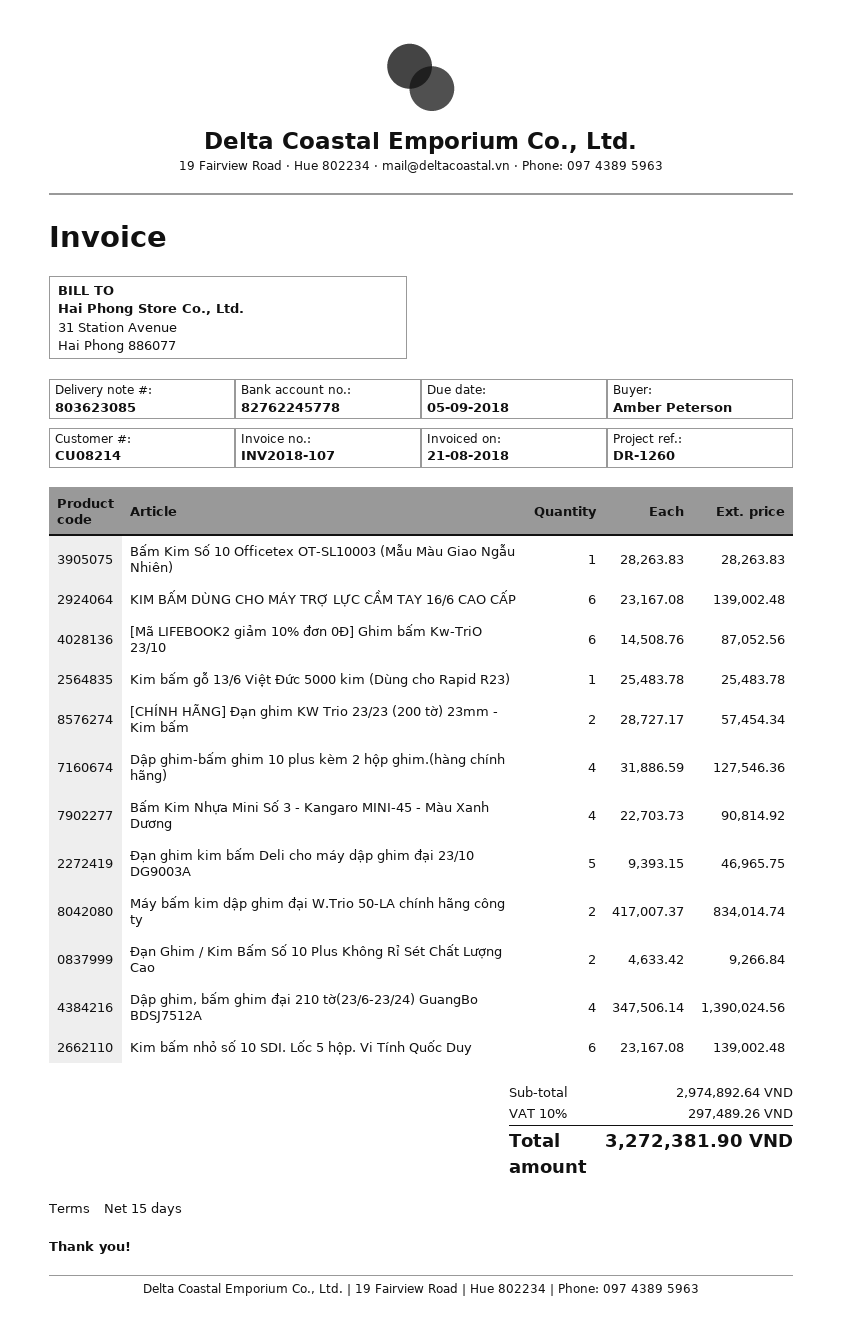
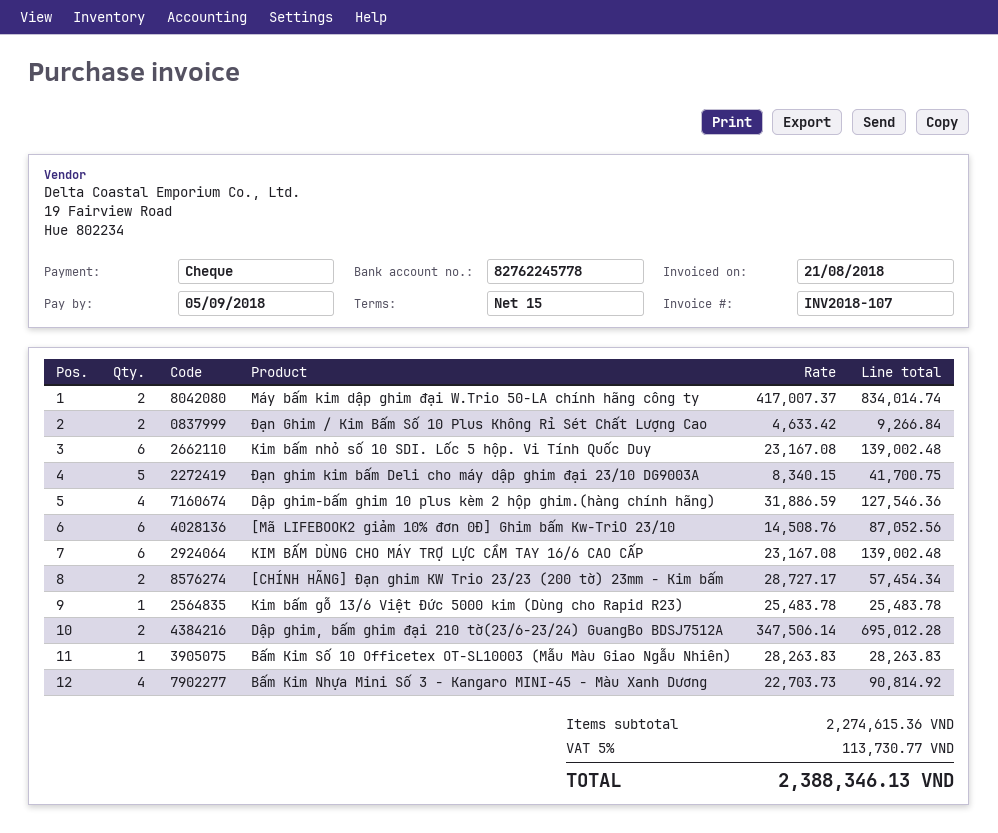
Đạn ghim kim bấm Deli cho máy dập ghim đại 23/10 DG9003A: 5 x 9393.15 = 46965.75 -> 5 x 8340.15 = 41700.75
Dập ghim, bấm ghim đại 210 tờ(23/6-23/24) GuangBo BDSJ7512A: 4 x 347506.14 = 1390024.56 -> 2 x 347506.14 = 695012.28
subtotal: 2974892.64 -> 2274615.36
tax: 10% = 297489.26 -> 5% = 113730.77
total: 3272381.90 -> 2388346.13

